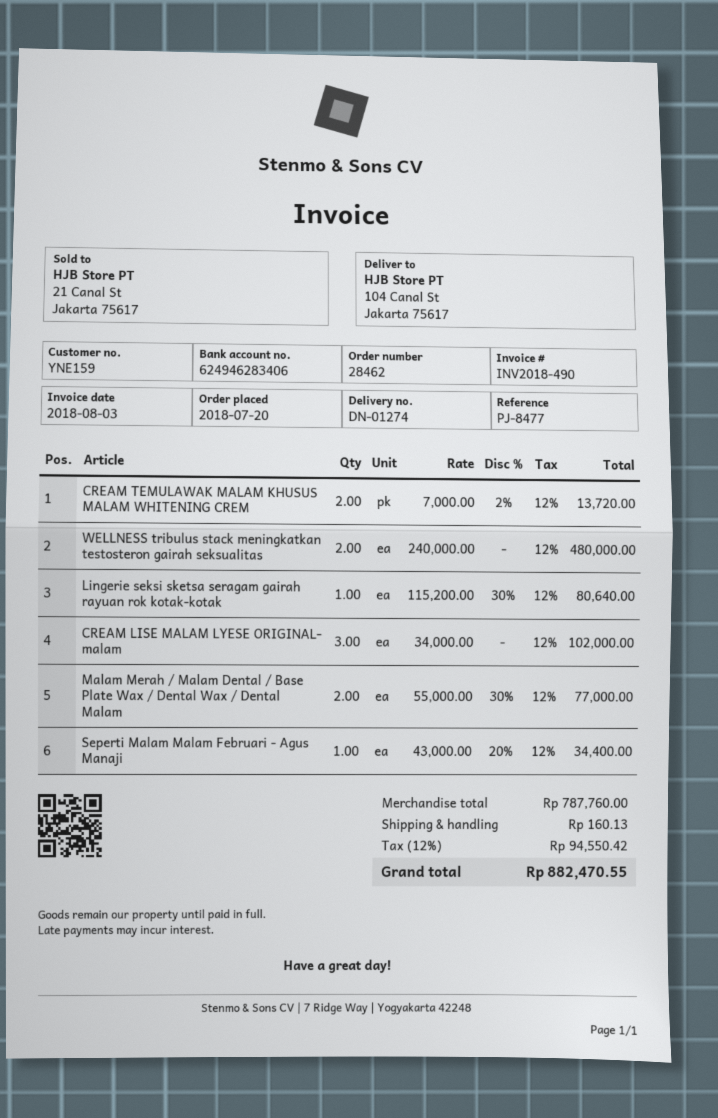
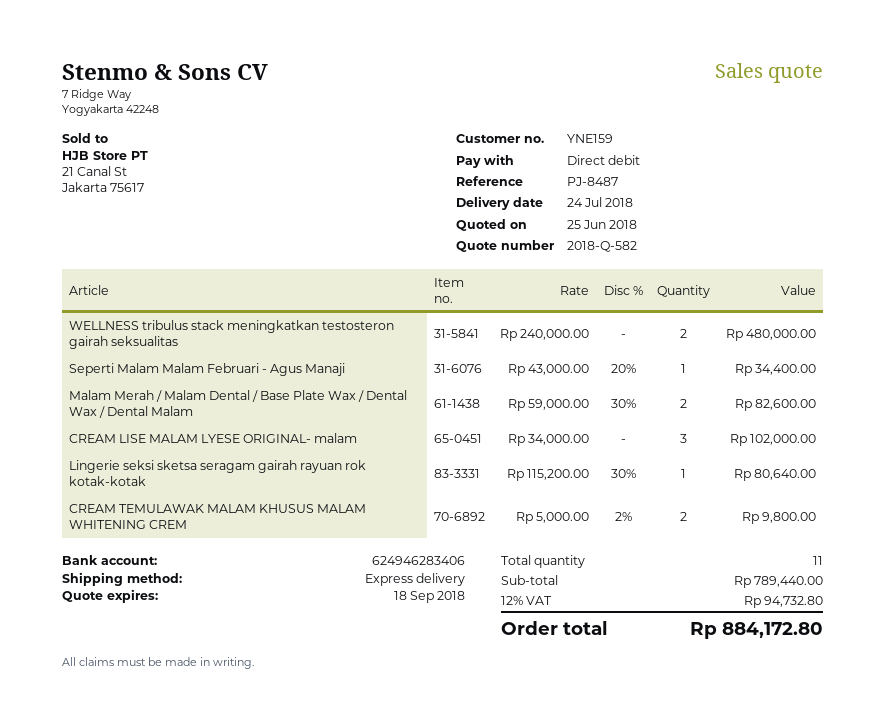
reference: PJ-8477 -> PJ-8487
CREAM TEMULAWAK MALAM KHUSUS MALAM WHITENING CREM: 2 x 7000.00 - 2% = 13720.00 -> 2 x 5000.00 - 2% = 9800.00
Malam Merah / Malam Dental / Base Plate Wax / Dental Wax / Dental Malam: 2 x 55000.00 - 30% = 77000.00 -> 2 x 59000.00 - 30% = 82600.00
subtotal: 787760.00 -> 789440.00
shipping: 160.13 -> none
tax: 12% = 94550.42 -> 12% = 94732.80
total: 882470.55 -> 884172.80

